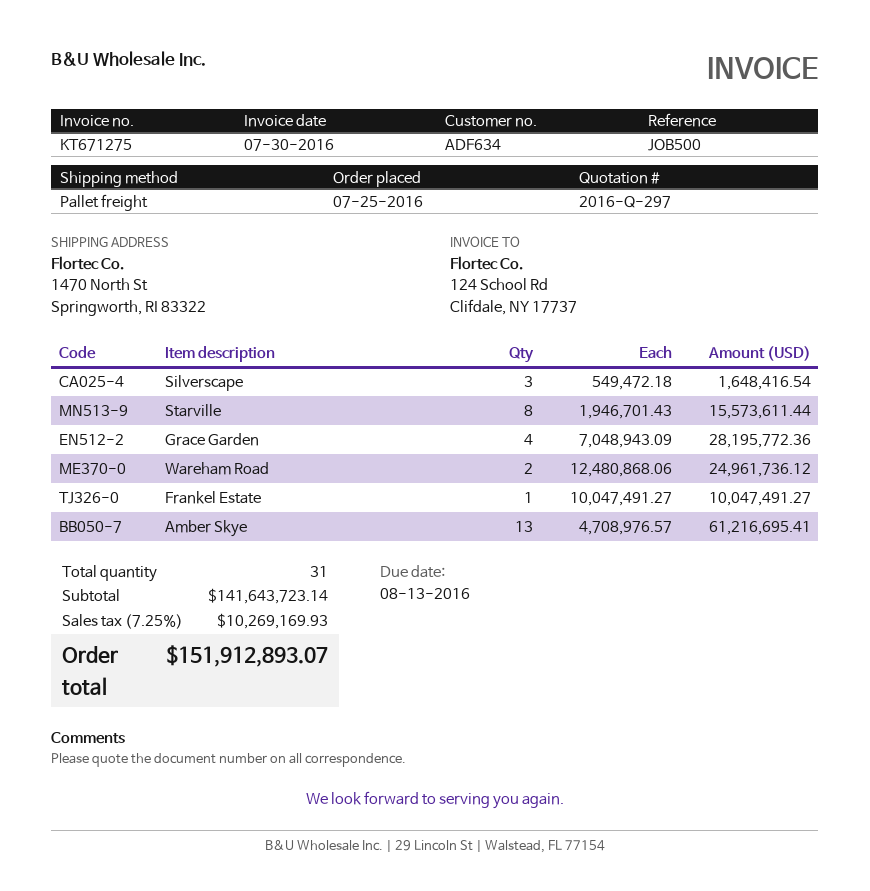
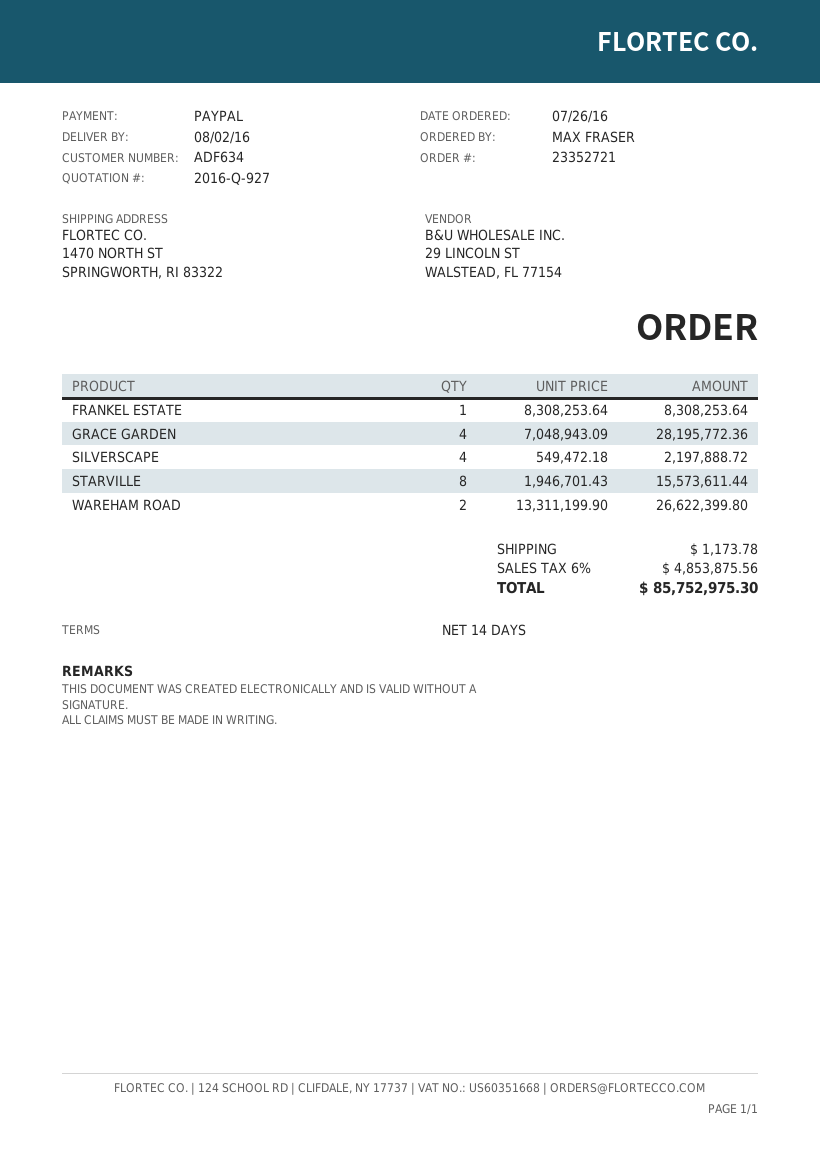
quote number: 2016-Q-297 -> 2016-Q-927
order date: 2016-07-25 -> 2016-07-26
Silverscape: 3 x 549472.18 = 1648416.54 -> 4 x 549472.18 = 2197888.72
Wareham Road: 2 x 12480868.06 = 24961736.12 -> 2 x 13311199.90 = 26622399.80
Frankel Estate: 1 x 10047491.27 = 10047491.27 -> 1 x 8308253.64 = 8308253.64
Amber Skye: 13 x 4708976.57 = 61216695.41 -> none
shipping: none -> 1173.78
tax: 7.25% = 10269169.93 -> 6% = 4853875.56
total: 151912893.07 -> 85752975.30

